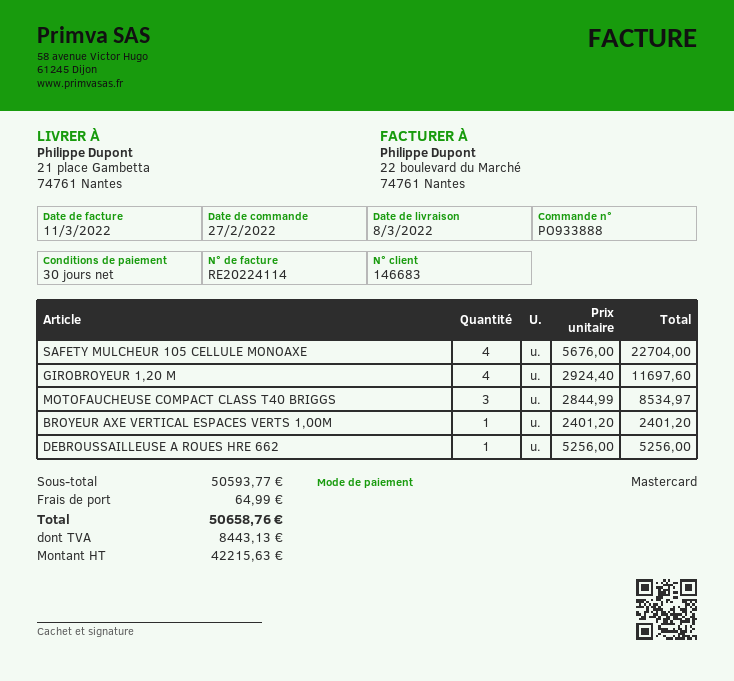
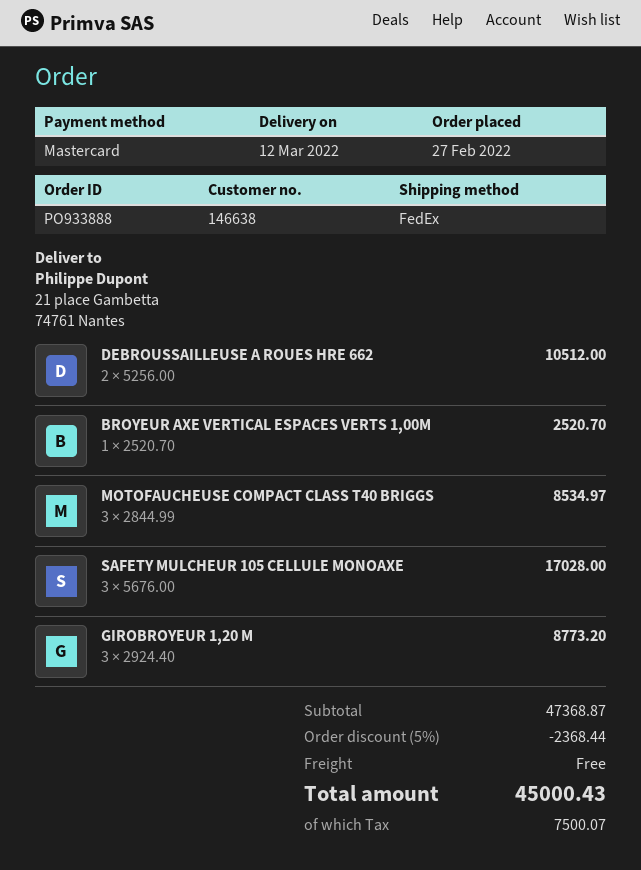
delivery date: 2022-03-08 -> 2022-03-12
customer number: 146683 -> 146638
SAFETY MULCHEUR 105 CELLULE MONOAXE: 4 x 5676.00 = 22704.00 -> 3 x 5676.00 = 17028.00
GIROBROYEUR 1,20 M: 4 x 2924.40 = 11697.60 -> 3 x 2924.40 = 8773.20
BROYEUR AXE VERTICAL ESPACES VERTS 1,00M: 1 x 2401.20 = 2401.20 -> 1 x 2520.70 = 2520.70
DEBROUSSAILLEUSE A ROUES HRE 662: 1 x 5256.00 = 5256.00 -> 2 x 5256.00 = 10512.00
subtotal: 50593.77 -> 47368.87
discount: none -> 5% = 2368.44
shipping: 64.99 -> 0.00
tax: 8443.13 -> 7500.07
total: 50658.76 -> 45000.43

